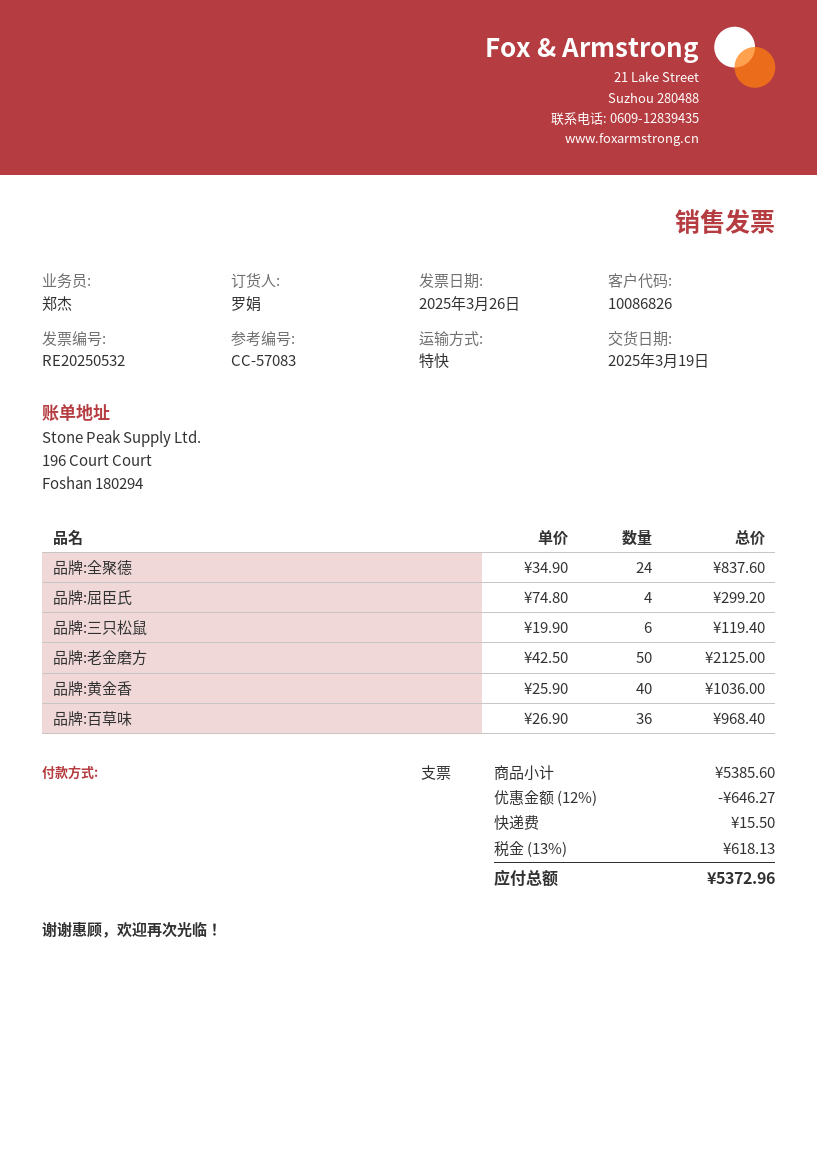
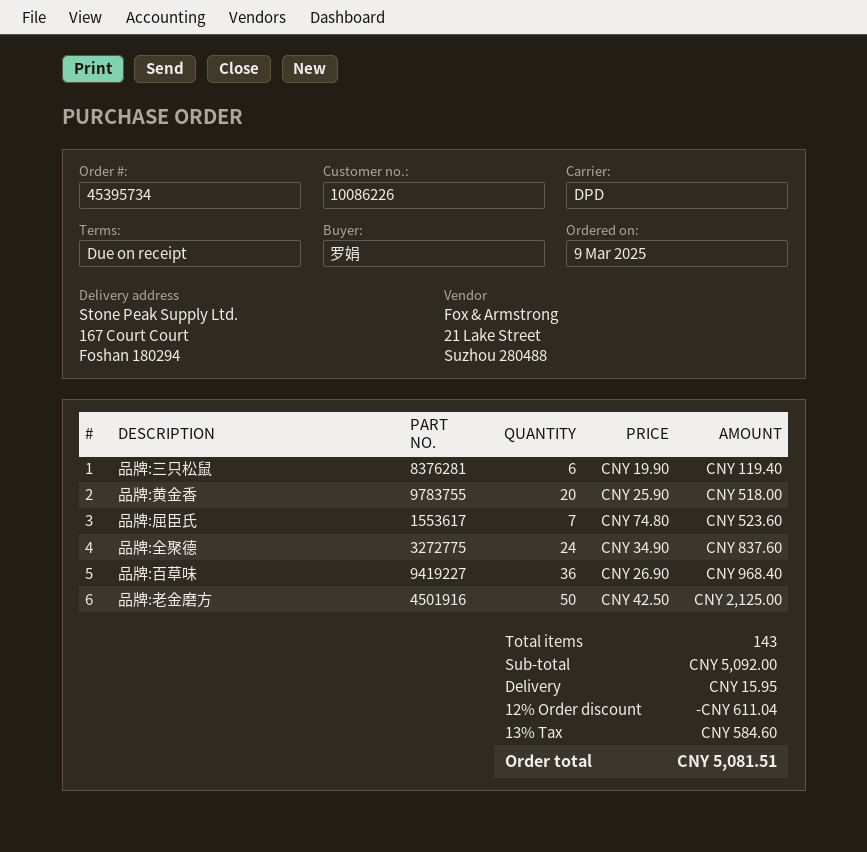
customer number: 10086826 -> 10086226
shipping method: express -> DPD
品牌:屈臣氏: 4 x 74.80 = 299.20 -> 7 x 74.80 = 523.60
品牌:黄金香: 40 x 25.90 = 1036.00 -> 20 x 25.90 = 518.00
subtotal: 5385.60 -> 5092.00
discount: 12% = 646.27 -> 12% = 611.04
shipping: 15.50 -> 15.95
tax: 13% = 618.13 -> 13% = 584.60
total: 5372.96 -> 5081.51

